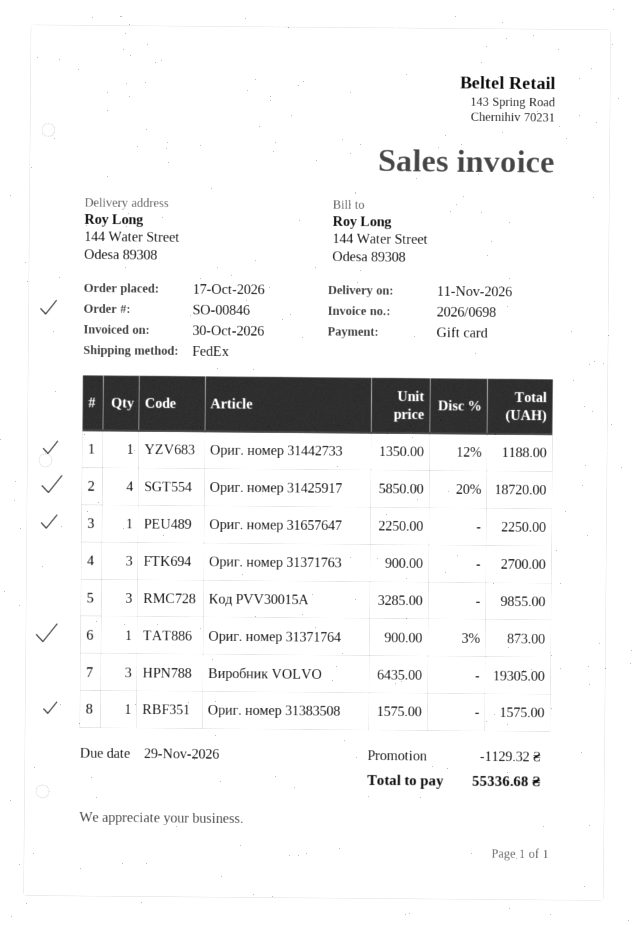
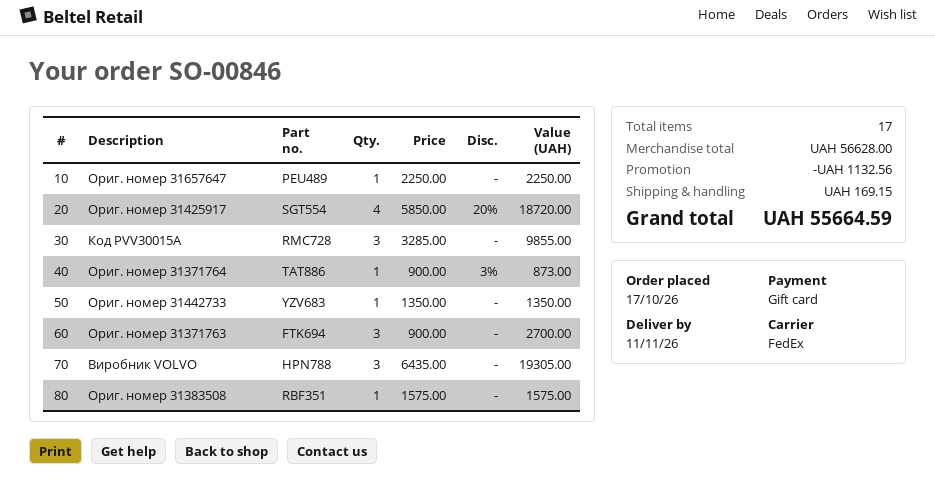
Ориг. номер 31442733: 1 x 1350.00 - 12% = 1188.00 -> 1 x 1350.00 = 1350.00
discount: 1129.32 -> 1132.56
shipping: none -> 169.15
total: 55336.68 -> 55664.59

